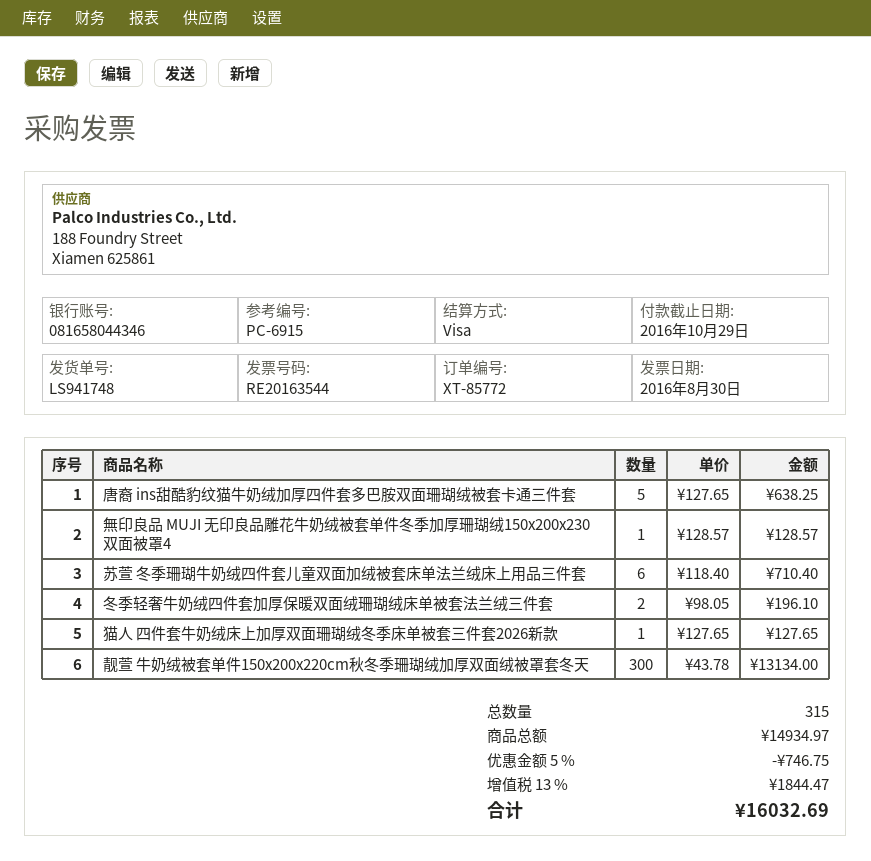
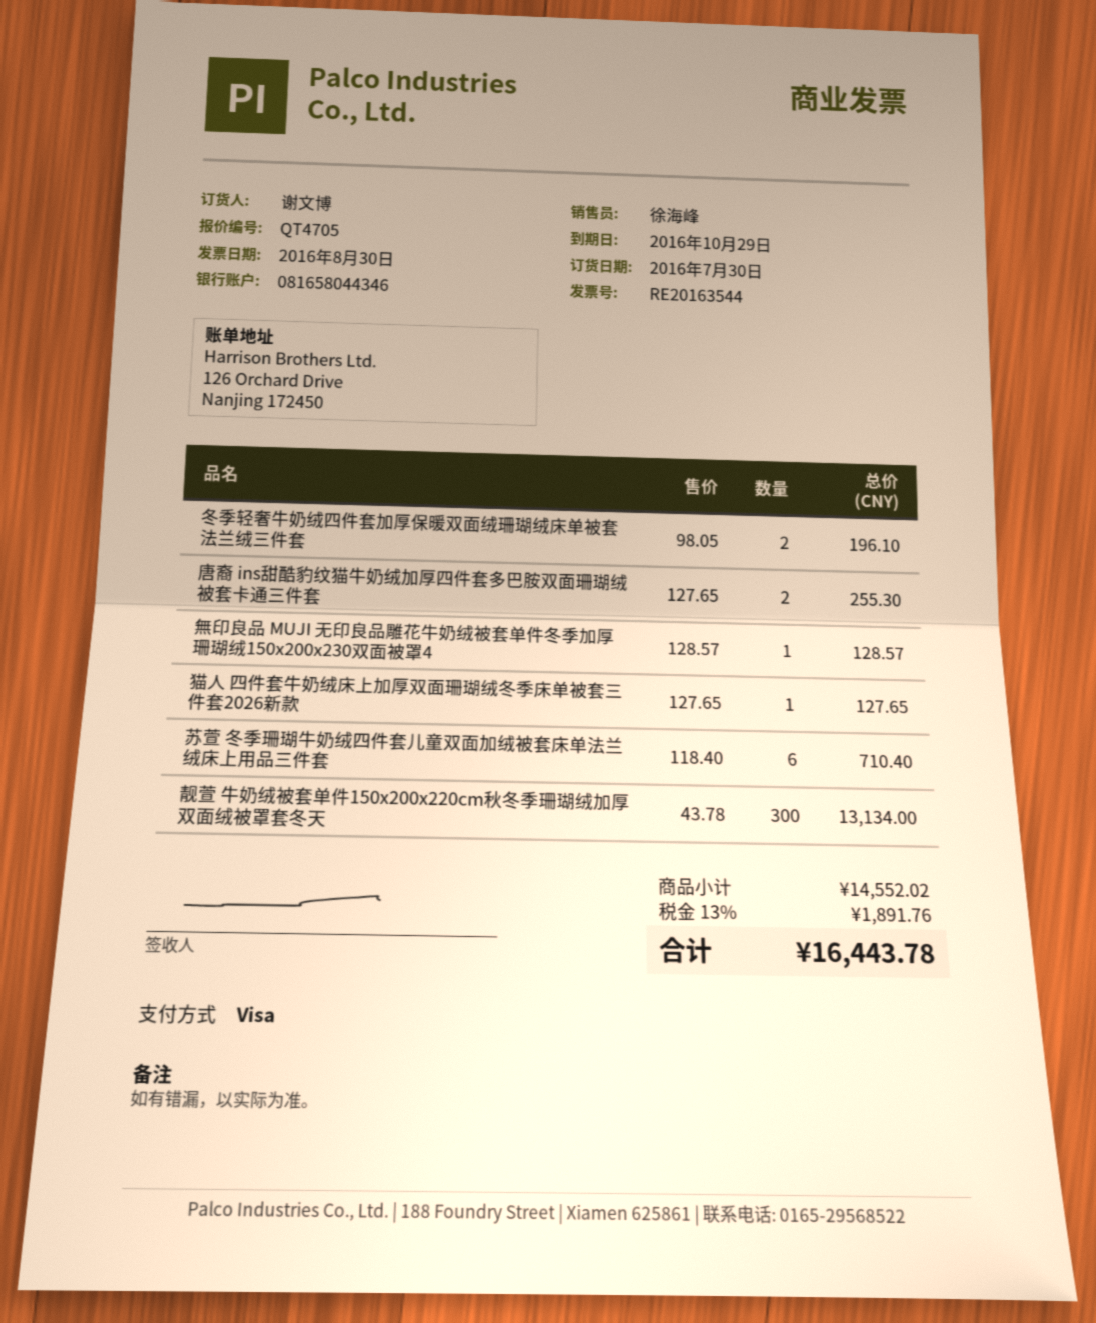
唐裔 ins甜酷豹纹猫牛奶绒加厚四件套多巴胺双面珊瑚绒被套卡通三件套: 5 x 127.65 = 638.25 -> 2 x 127.65 = 255.30
subtotal: 14934.97 -> 14552.02
discount: 5% = 746.75 -> none
tax: 13% = 1844.47 -> 13% = 1891.76
total: 16032.69 -> 16443.78

